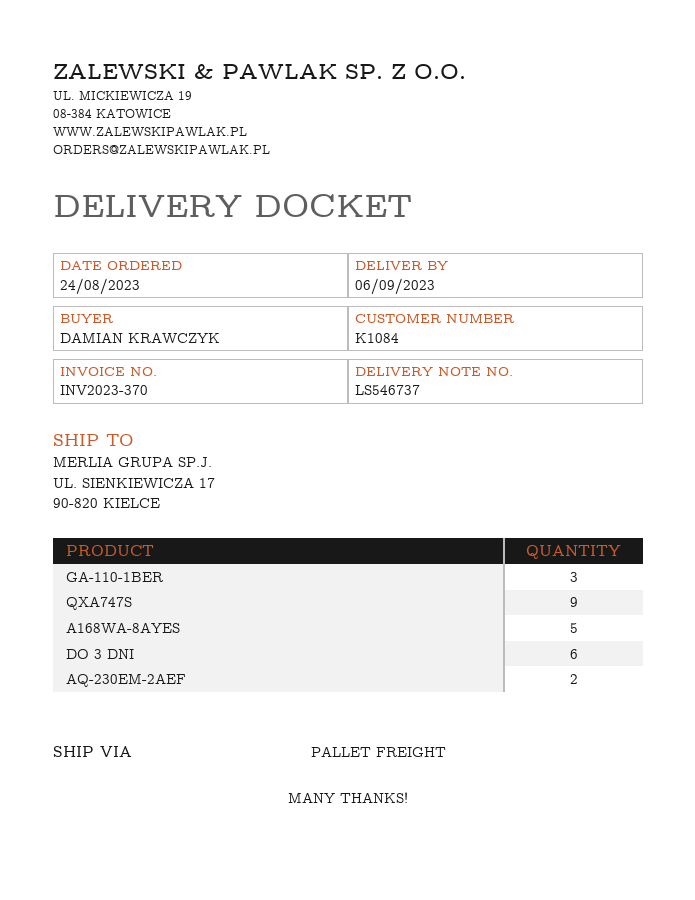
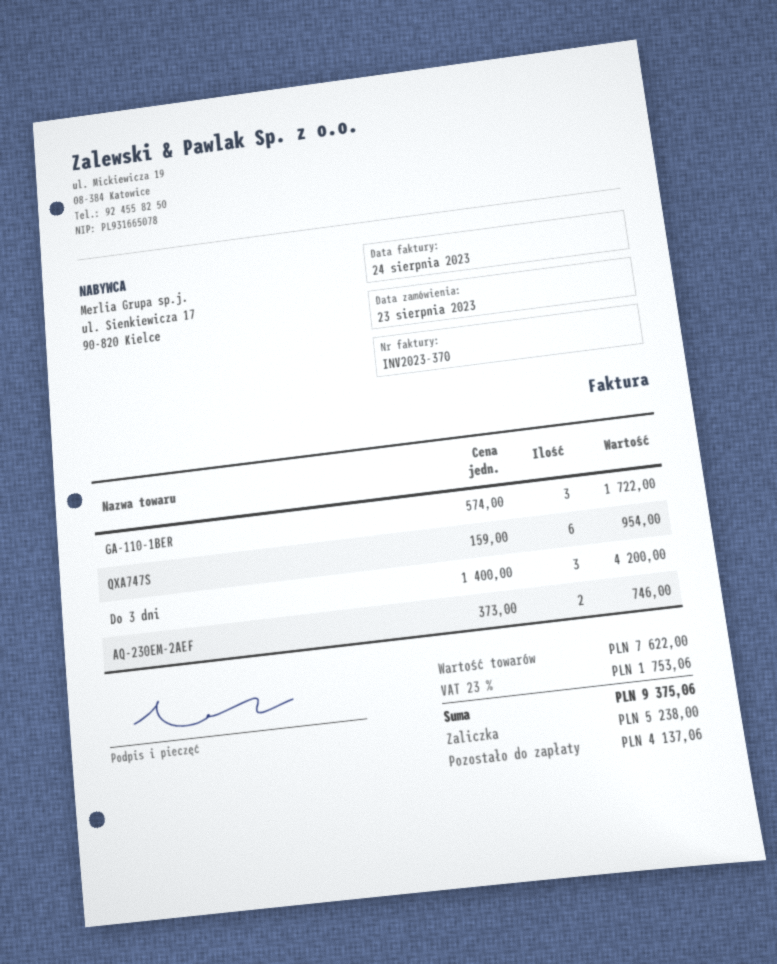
order date: 2023-08-24 -> 2023-08-23
QXA747S: 9 -> 6
A168WA-8AYES: 5 -> none
DO 3 DNI: 6 -> 3

